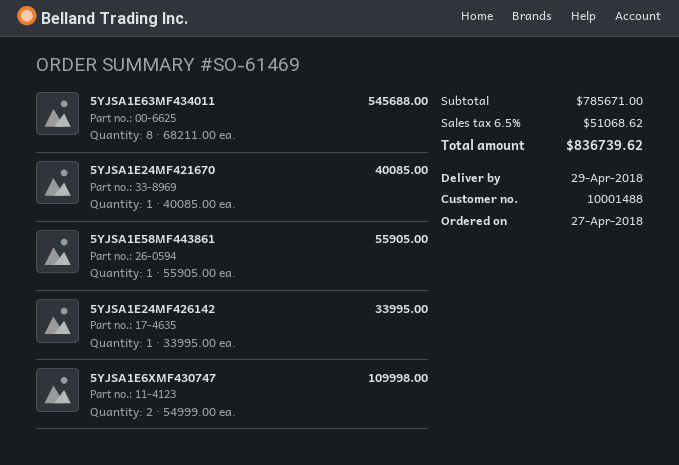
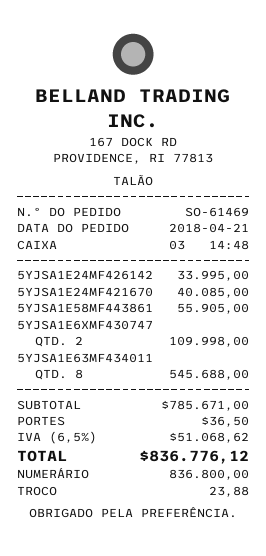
order date: 2018-04-27 -> 2018-04-21
shipping: none -> 36.50
total: 836739.62 -> 836776.12

